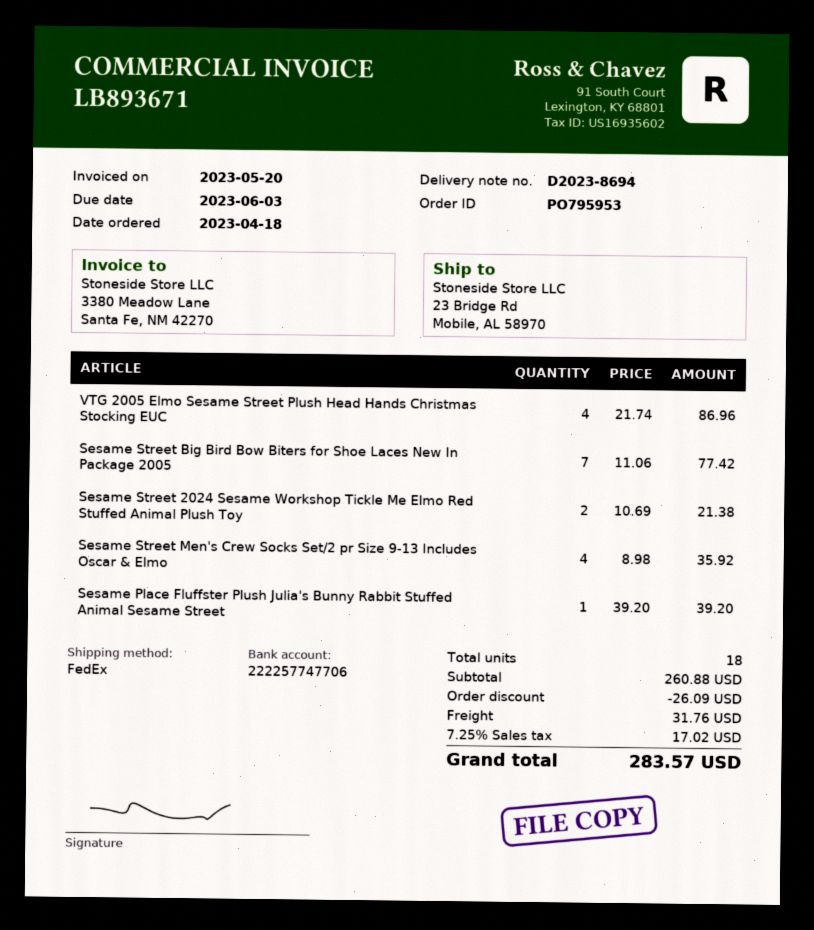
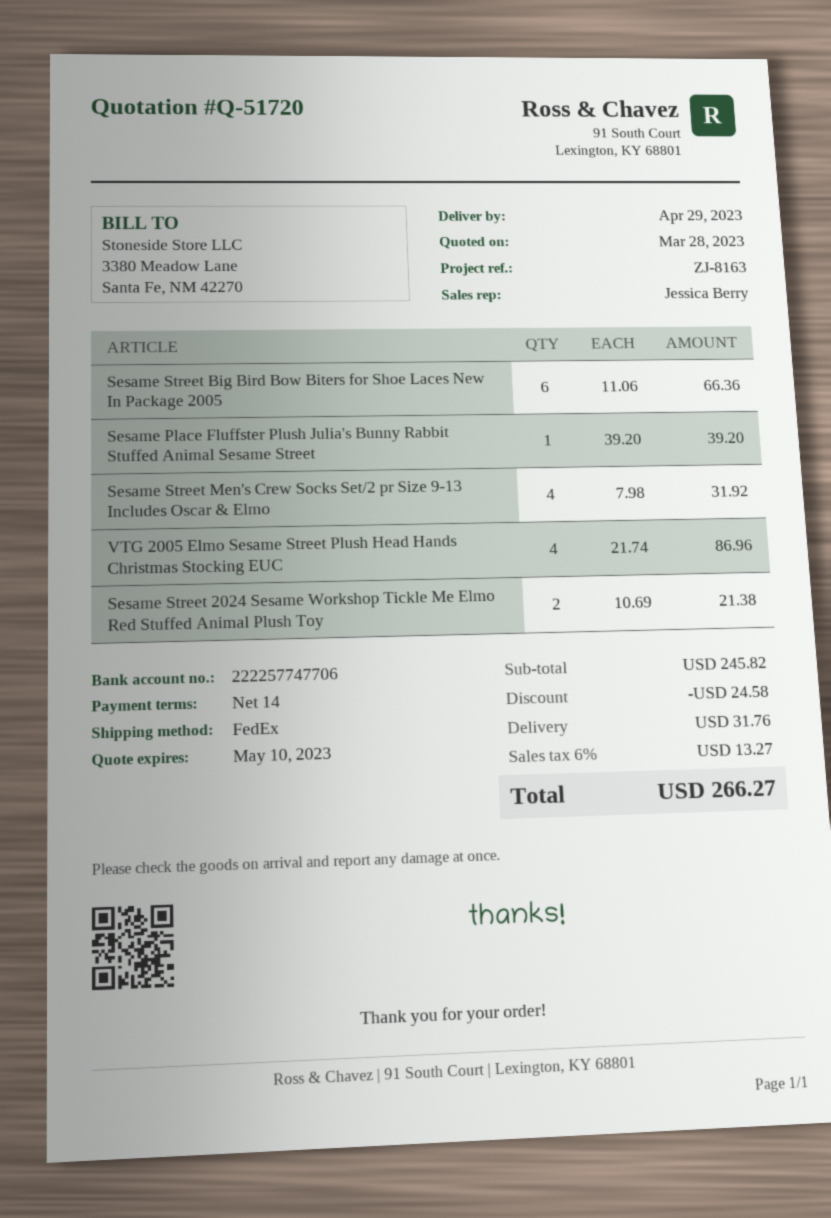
Sesame Street Big Bird Bow Biters for Shoe Laces New In Package 2005: 7 x 11.06 = 77.42 -> 6 x 11.06 = 66.36
Sesame Street Men's Crew Socks Set/2 pr Size 9-13 Includes Oscar & Elmo: 4 x 8.98 = 35.92 -> 4 x 7.98 = 31.92
subtotal: 260.88 -> 245.82
discount: 26.09 -> 24.58
tax: 7.25% = 17.02 -> 6% = 13.27
total: 283.57 -> 266.27

